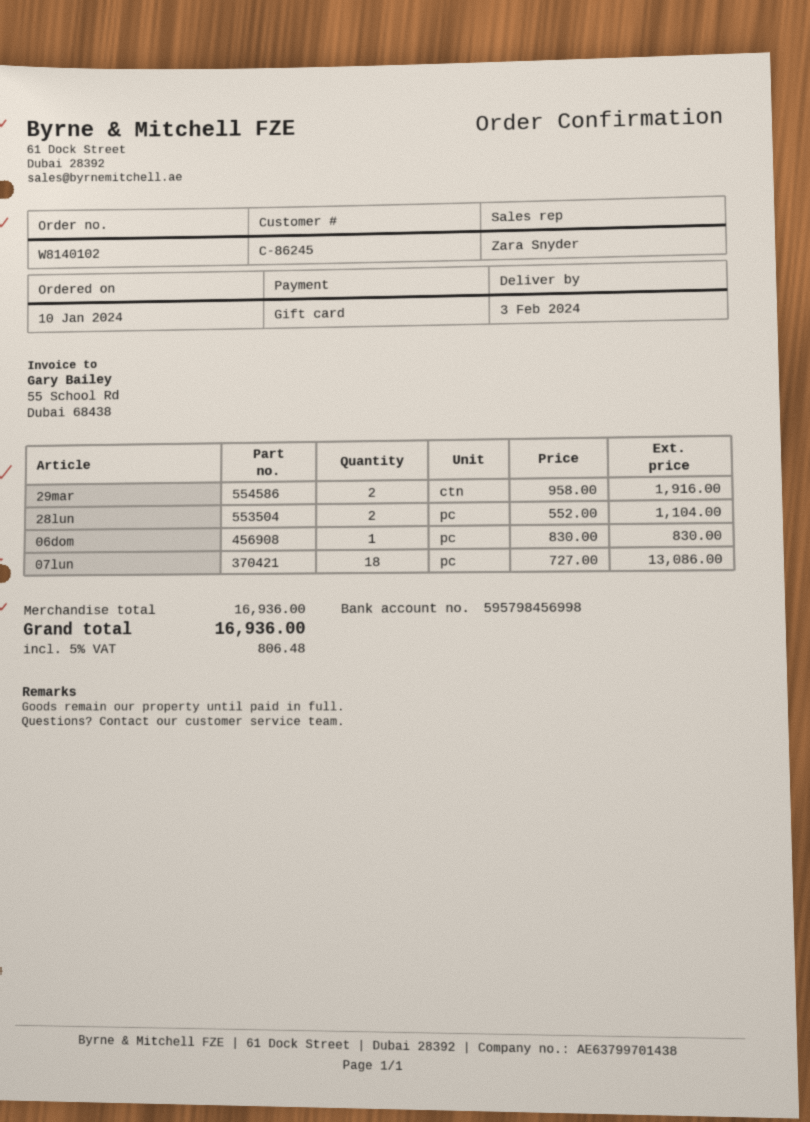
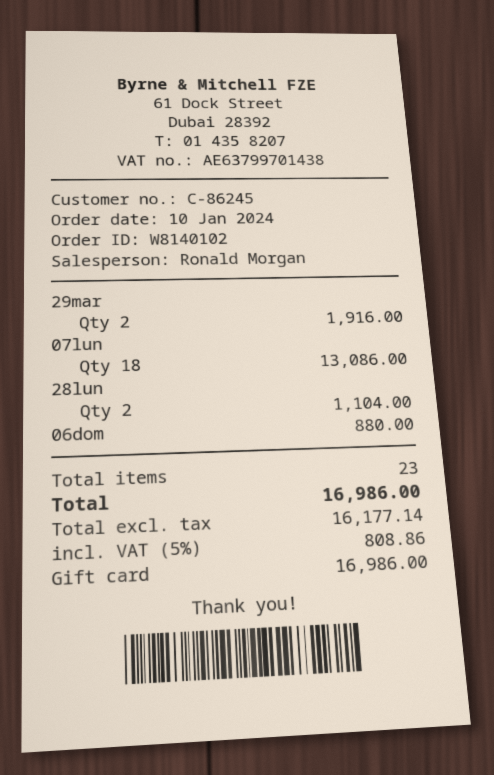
sales rep: Zara Snyder -> Ronald Morgan
06dom: 1 for 830.00 -> 1 for 880.00
tax: 5% = 806.48 -> 5% = 808.86
total: 16936.00 -> 16986.00

